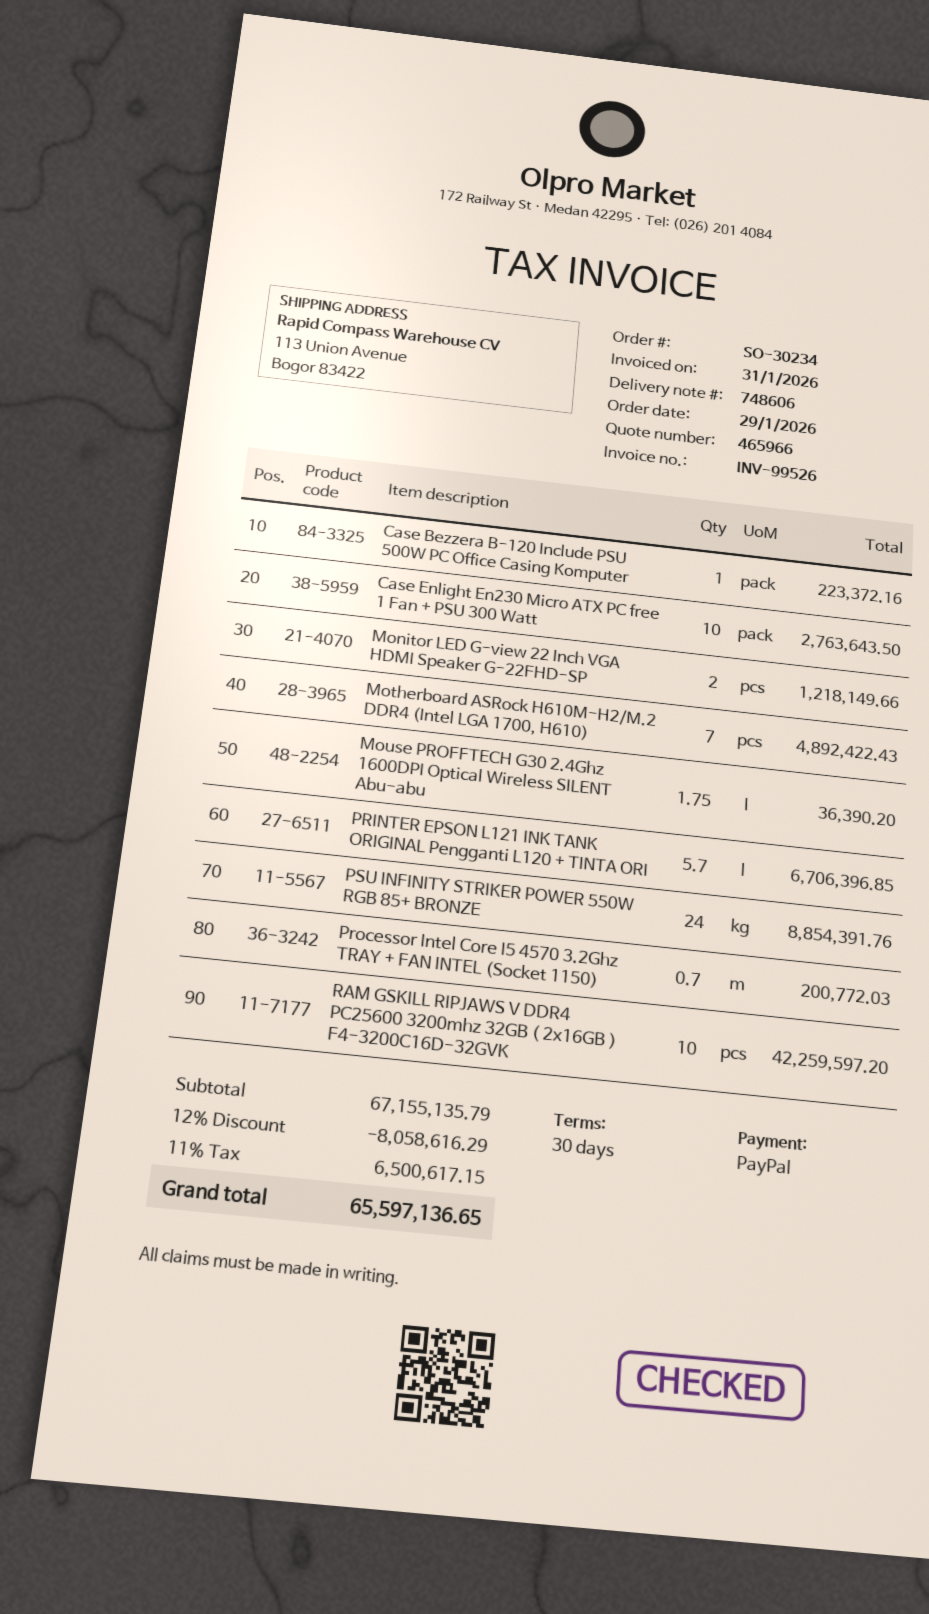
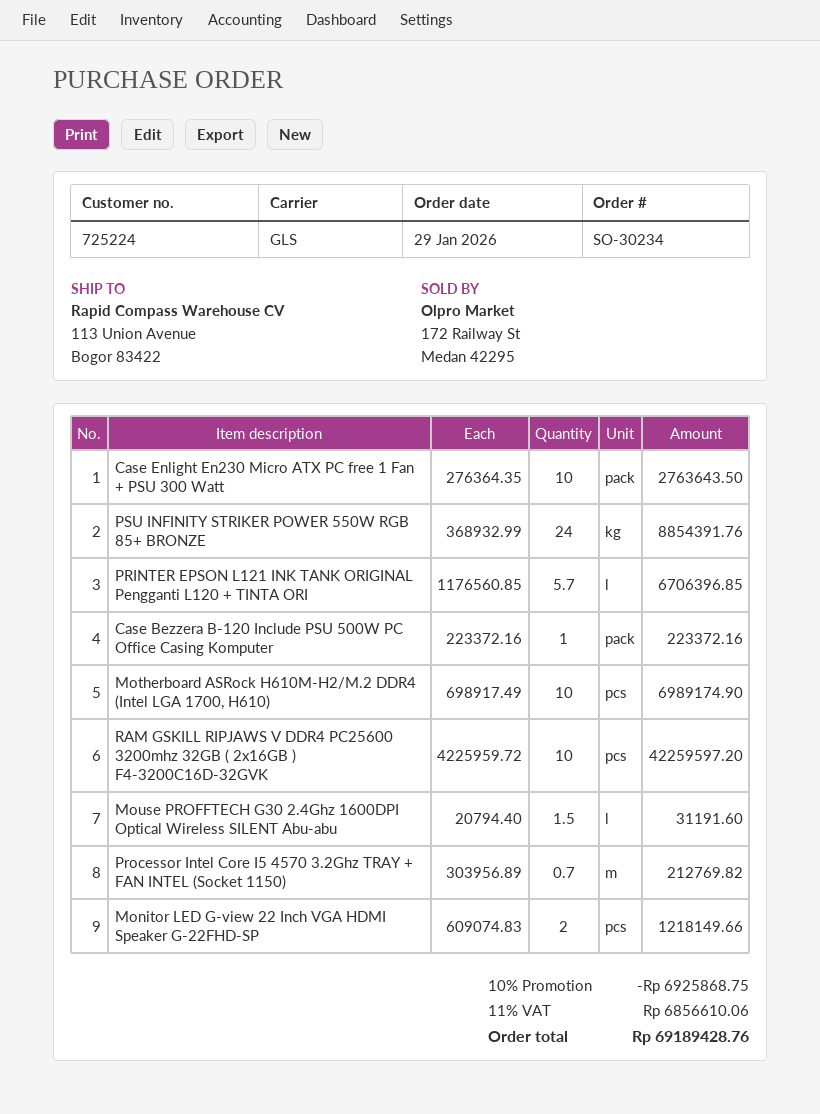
Motherboard ASRock H610M-H2/M.2 DDR4 (Intel LGA 1700, H610): 7 for 4892422.43 -> 10 for 6989174.90
Mouse PROFFTECH G30 2.4Ghz 1600DPI Optical Wireless SILENT Abu-abu: 1.75 for 36390.20 -> 1.5 for 31191.60
Processor Intel Core I5 4570 3.2Ghz TRAY + FAN INTEL (Socket 1150): 0.7 for 200772.03 -> 0.7 for 212769.82
discount: 12% = 8058616.29 -> 10% = 6925868.75
tax: 11% = 6500617.15 -> 11% = 6856610.06
total: 65597136.65 -> 69189428.76

